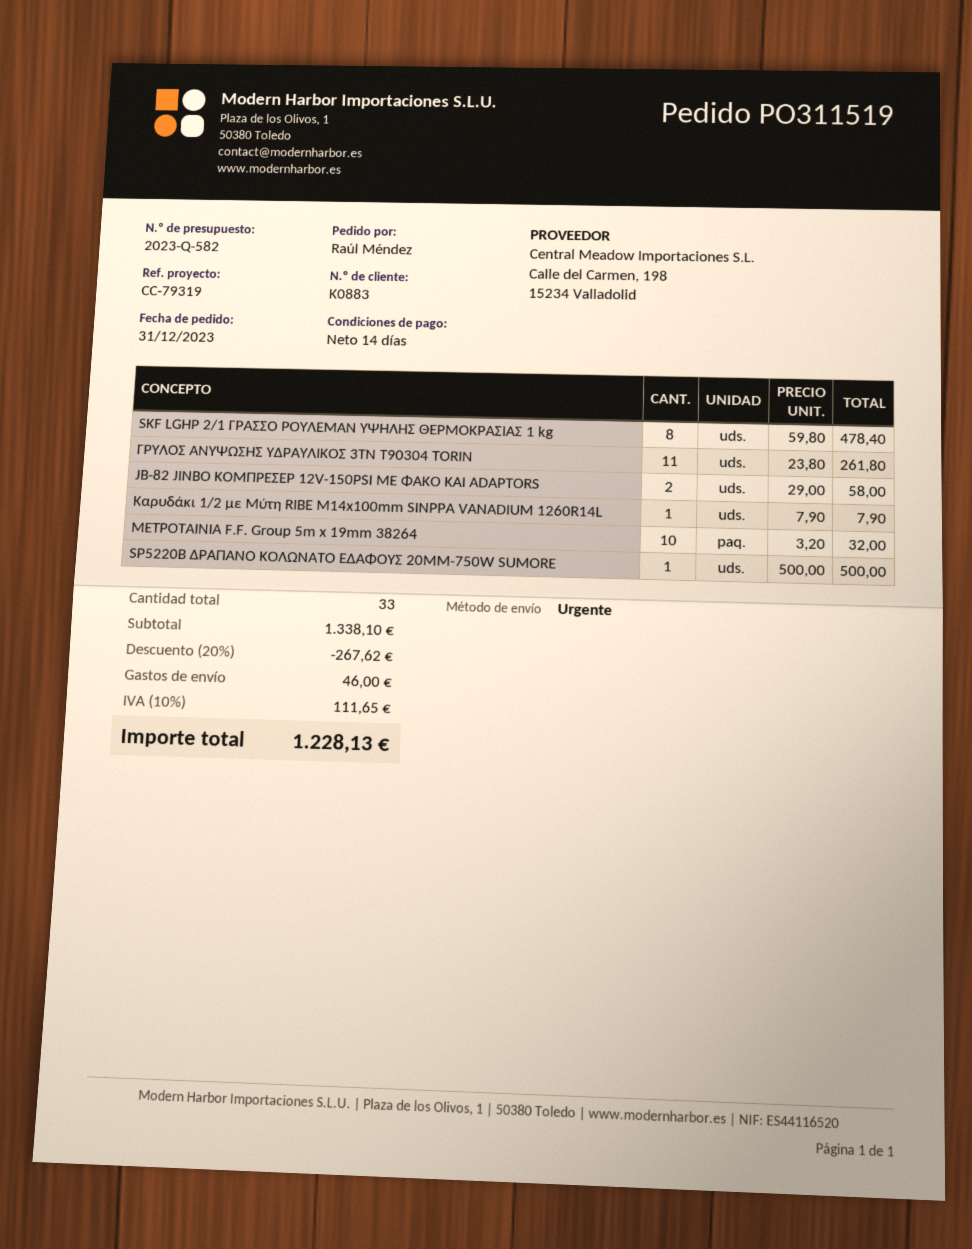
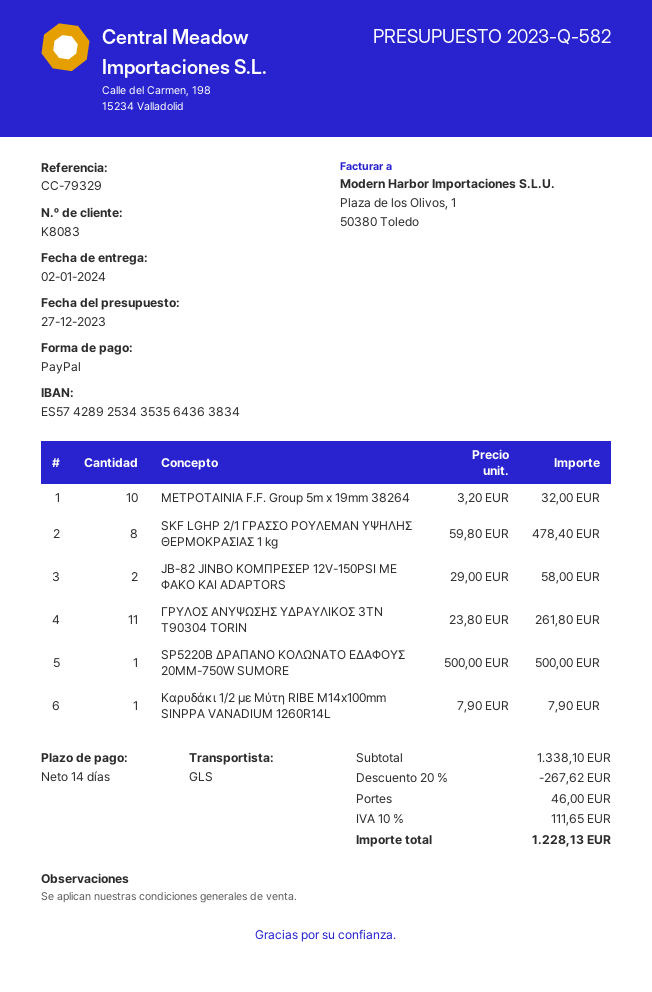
customer number: K0883 -> K8083
reference: CC-79319 -> CC-79329
shipping method: express -> GLS

